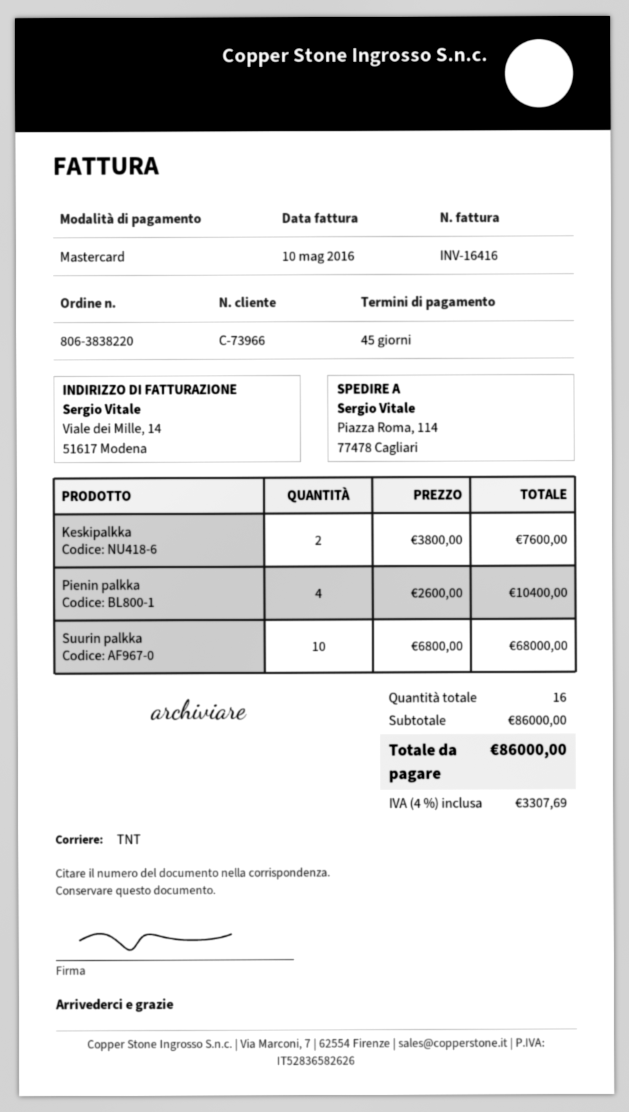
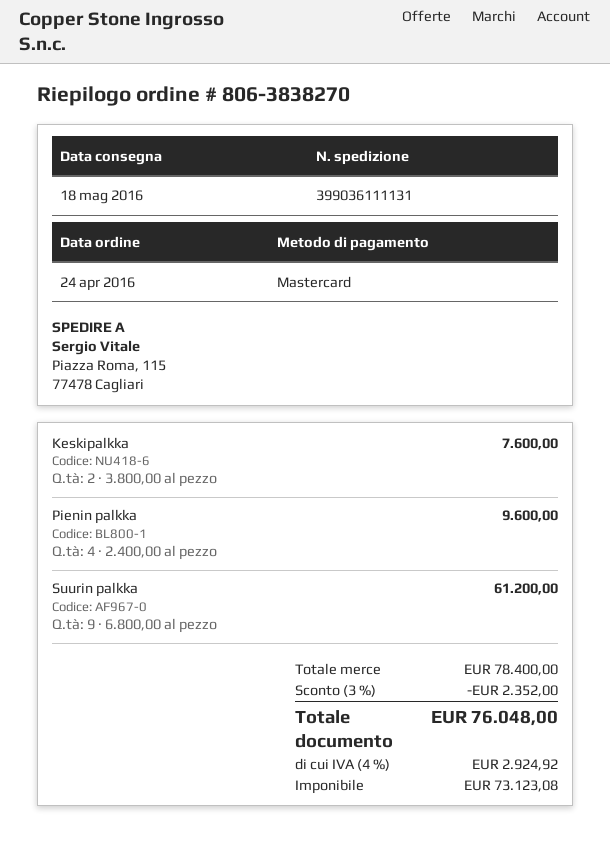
order number: 806-3838220 -> 806-3838270
ship to: Piazza Roma, 114, 77478 Cagliari -> Piazza Roma, 115, 77478 Cagliari
Pienin palkka: 4 x 2600.00 = 10400.00 -> 4 x 2400.00 = 9600.00
Suurin palkka: 10 x 6800.00 = 68000.00 -> 9 x 6800.00 = 61200.00
subtotal: 86000.00 -> 78400.00
discount: none -> 3% = 2352.00
tax: 4% = 3307.69 -> 4% = 2924.92
total: 86000.00 -> 76048.00

